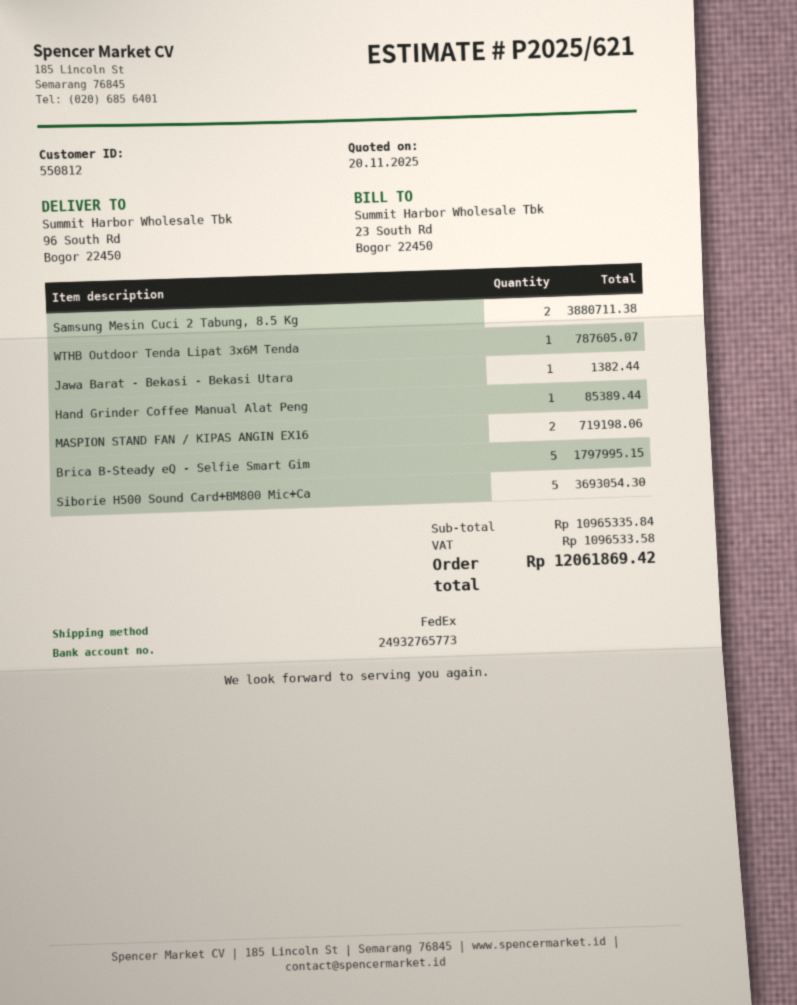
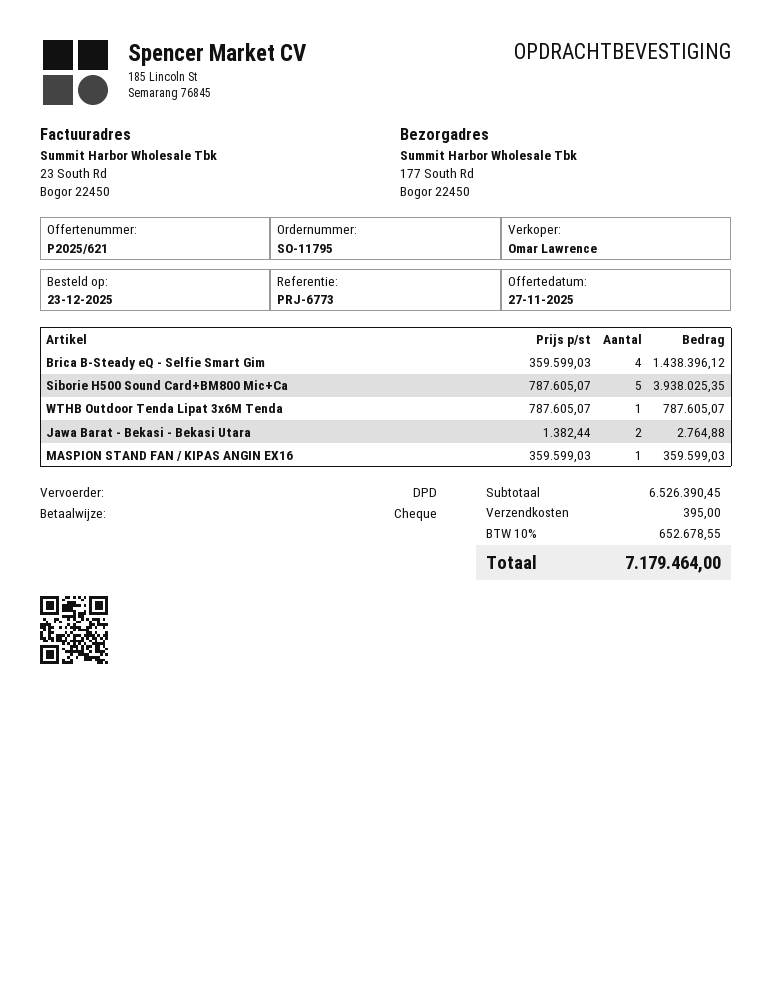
quote date: 2025-11-20 -> 2025-11-27
shipping method: FedEx -> DPD
ship to: 96 South Rd, Bogor 22450 -> 177 South Rd, Bogor 22450
Samsung Mesin Cuci 2 Tabung, 8.5 Kg: 2 for 3880711.38 -> none
Jawa Barat - Bekasi - Bekasi Utara: 1 for 1382.44 -> 2 for 2764.88
Hand Grinder Coffee Manual Alat Peng: 1 for 85389.44 -> none
MASPION STAND FAN / KIPAS ANGIN EX16: 2 for 719198.06 -> 1 for 359599.03
Brica B-Steady eQ - Selfie Smart Gim: 5 for 1797995.15 -> 4 for 1438396.12
Siborie H500 Sound Card+BM800 Mic+Ca: 5 for 3693054.30 -> 5 for 3938025.35
subtotal: 10965335.84 -> 6526390.45
shipping: none -> 395.00
tax: 1096533.58 -> 652678.55
total: 12061869.42 -> 7179464.00

